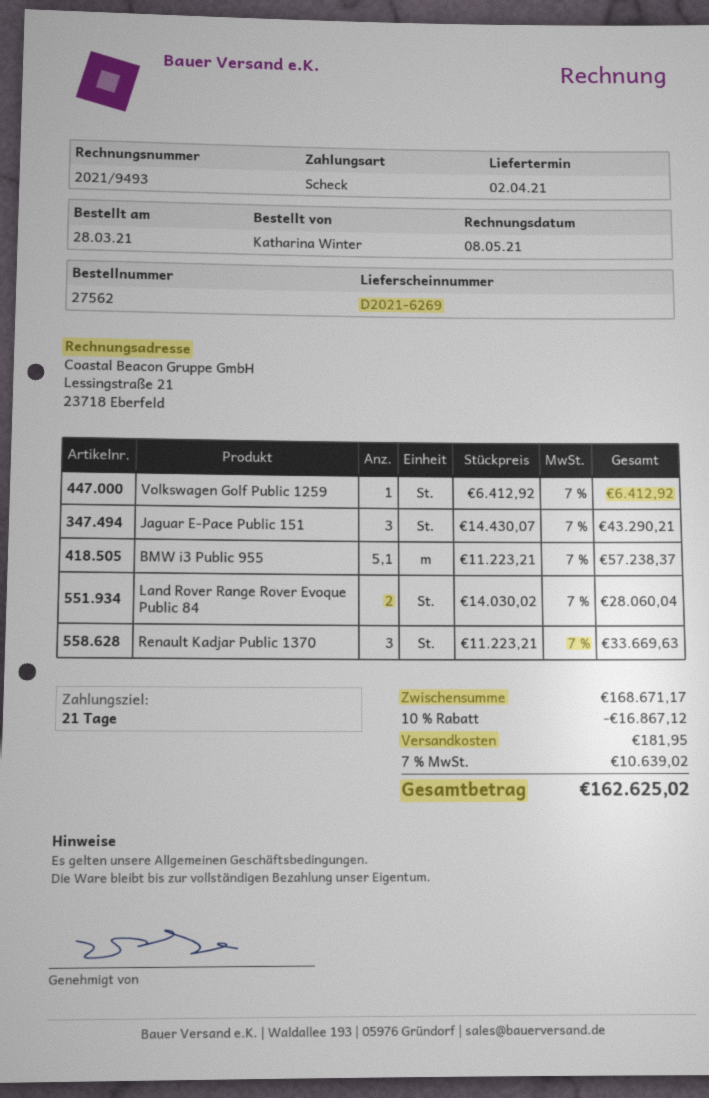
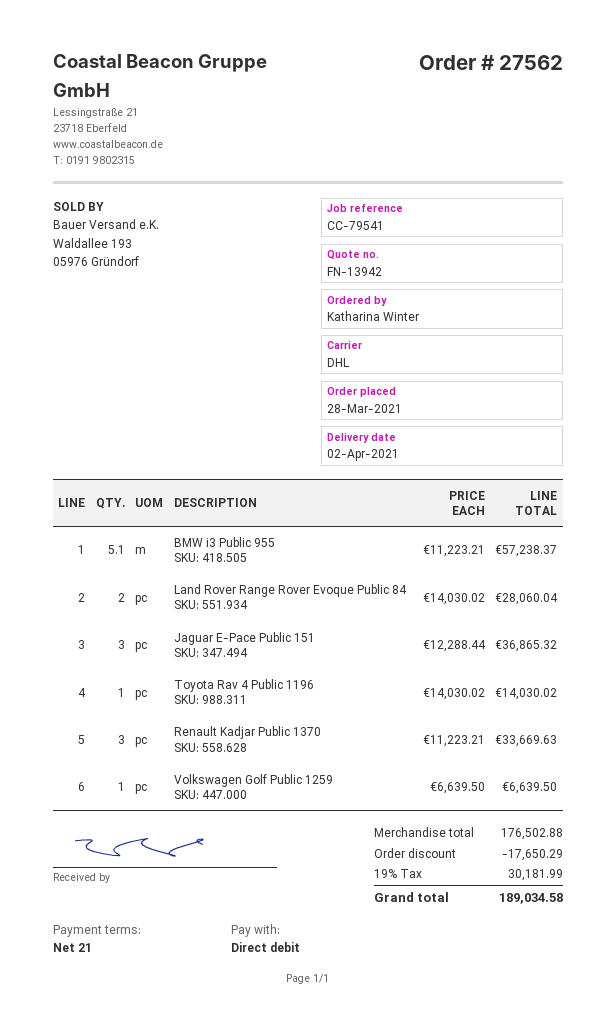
payment method: cheque -> direct debit
Volkswagen Golf Public 1259: 1 x 6412.92 = 6412.92 -> 1 x 6639.50 = 6639.50
Jaguar E-Pace Public 151: 3 x 14430.07 = 43290.21 -> 3 x 12288.44 = 36865.32
Toyota Rav 4 Public 1196: none -> 1 x 14030.02 = 14030.02
subtotal: 168671.17 -> 176502.88
discount: 16867.12 -> 17650.29
shipping: 181.95 -> none
tax: 7% = 10639.02 -> 19% = 30181.99
total: 162625.02 -> 189034.58

